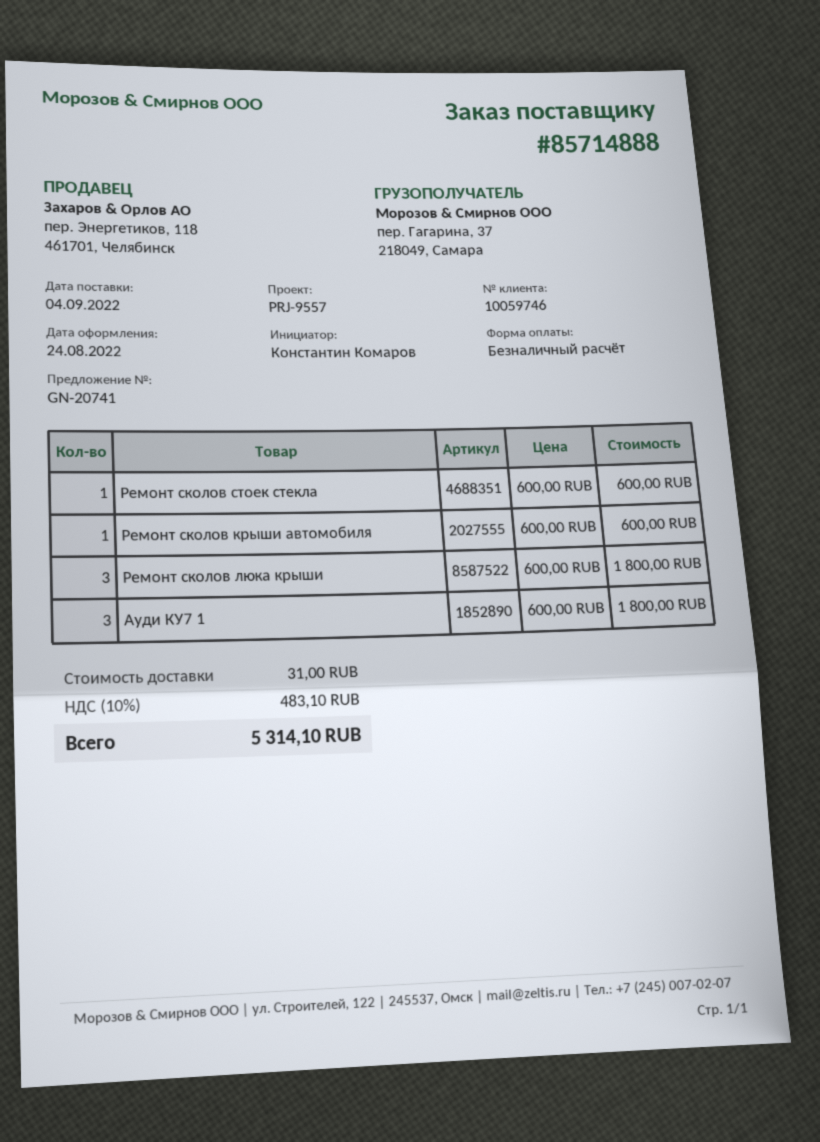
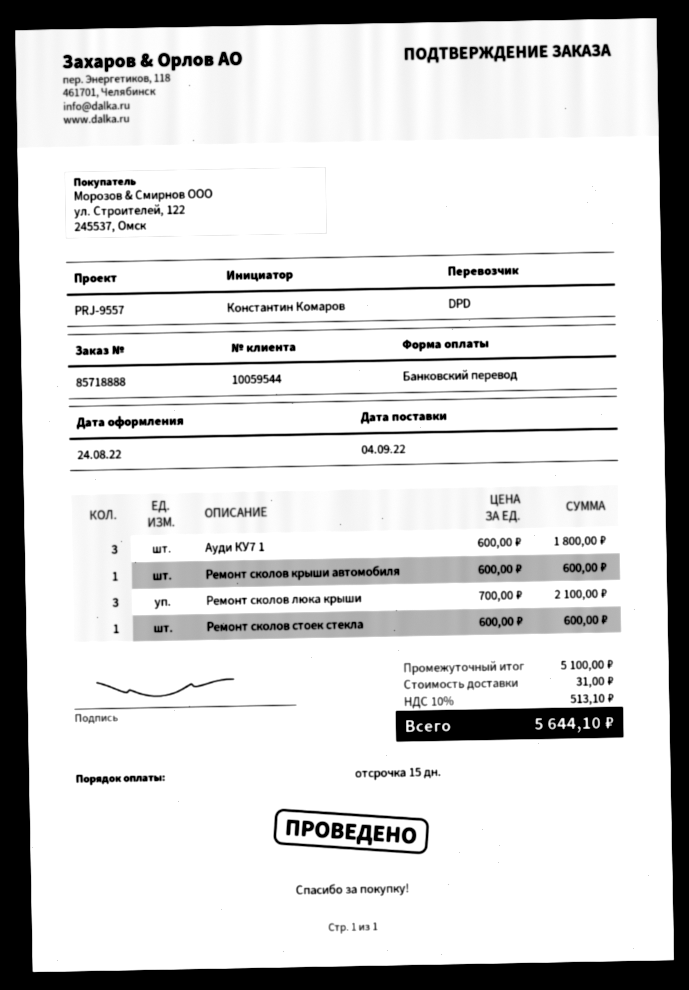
order number: 85714888 -> 85718888
customer number: 10059746 -> 10059544
Ремонт сколов люка крыши: 3 x 600.00 = 1800.00 -> 3 x 700.00 = 2100.00
tax: 10% = 483.10 -> 10% = 513.10
total: 5314.10 -> 5644.10

